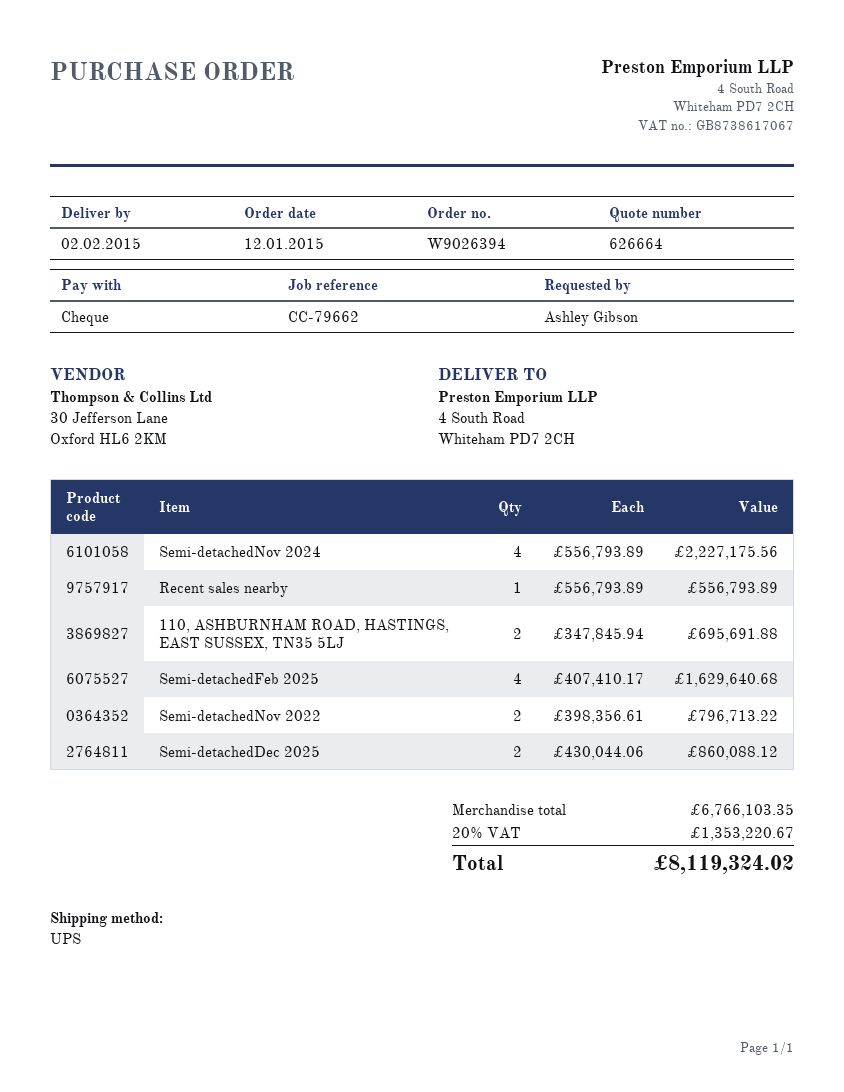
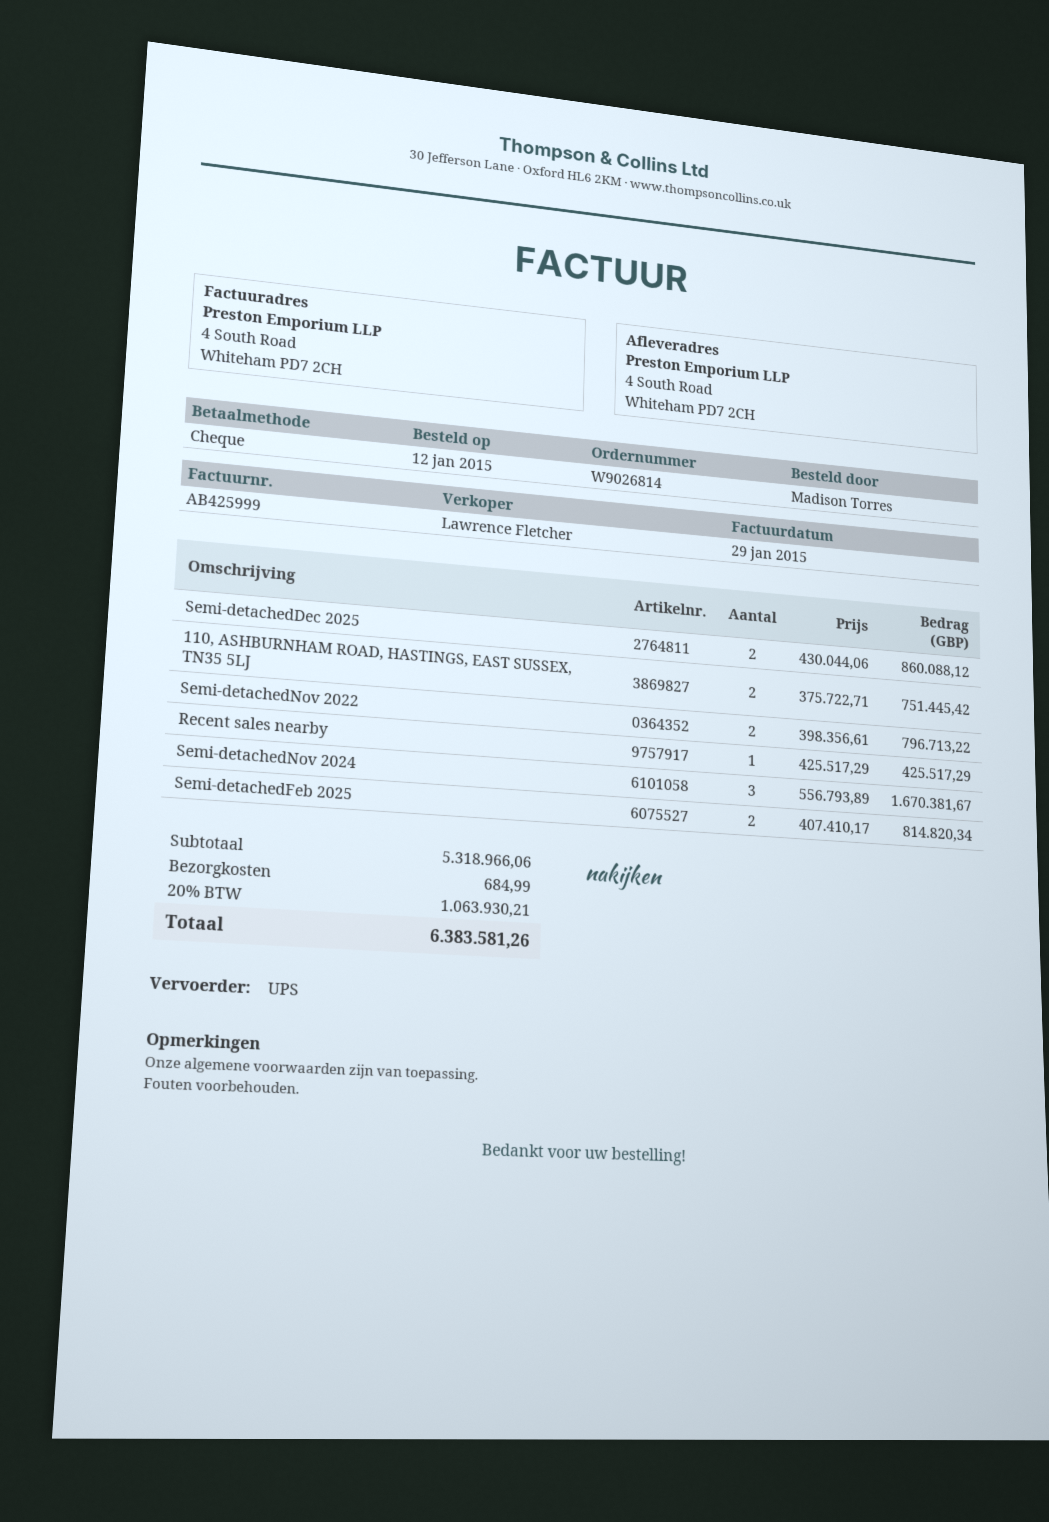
order number: W9026394 -> W9026814
ordered by: Ashley Gibson -> Madison Torres
Semi-detachedNov 2024: 4 x 556793.89 = 2227175.56 -> 3 x 556793.89 = 1670381.67
Recent sales nearby: 1 x 556793.89 = 556793.89 -> 1 x 425517.29 = 425517.29
110, ASHBURNHAM ROAD, HASTINGS, EAST SUSSEX, TN35 5LJ: 2 x 347845.94 = 695691.88 -> 2 x 375722.71 = 751445.42
Semi-detachedFeb 2025: 4 x 407410.17 = 1629640.68 -> 2 x 407410.17 = 814820.34
subtotal: 6766103.35 -> 5318966.06
shipping: none -> 684.99
tax: 20% = 1353220.67 -> 20% = 1063930.21
total: 8119324.02 -> 6383581.26

